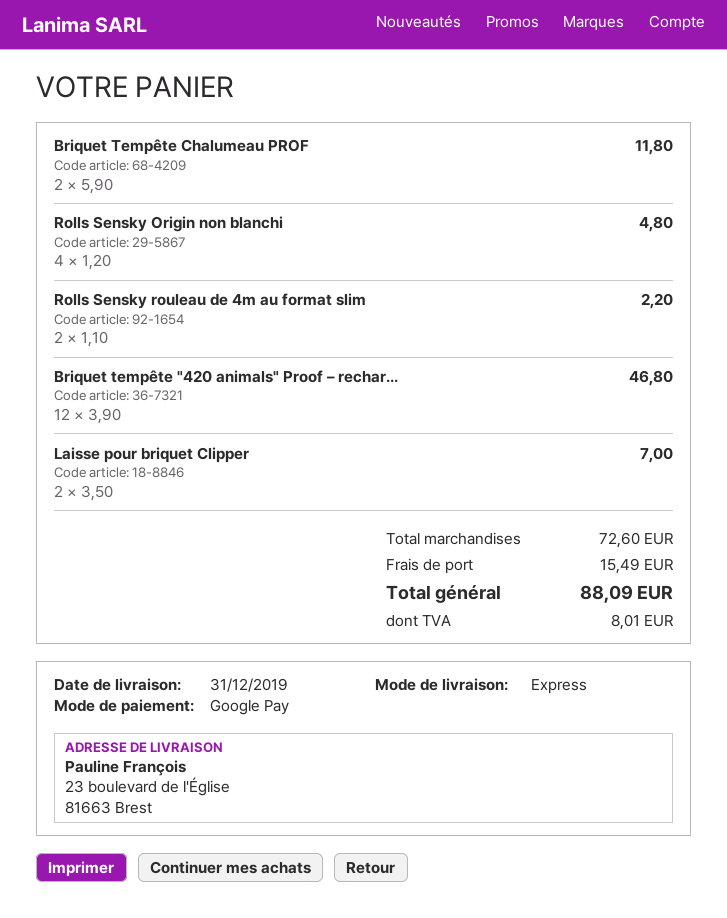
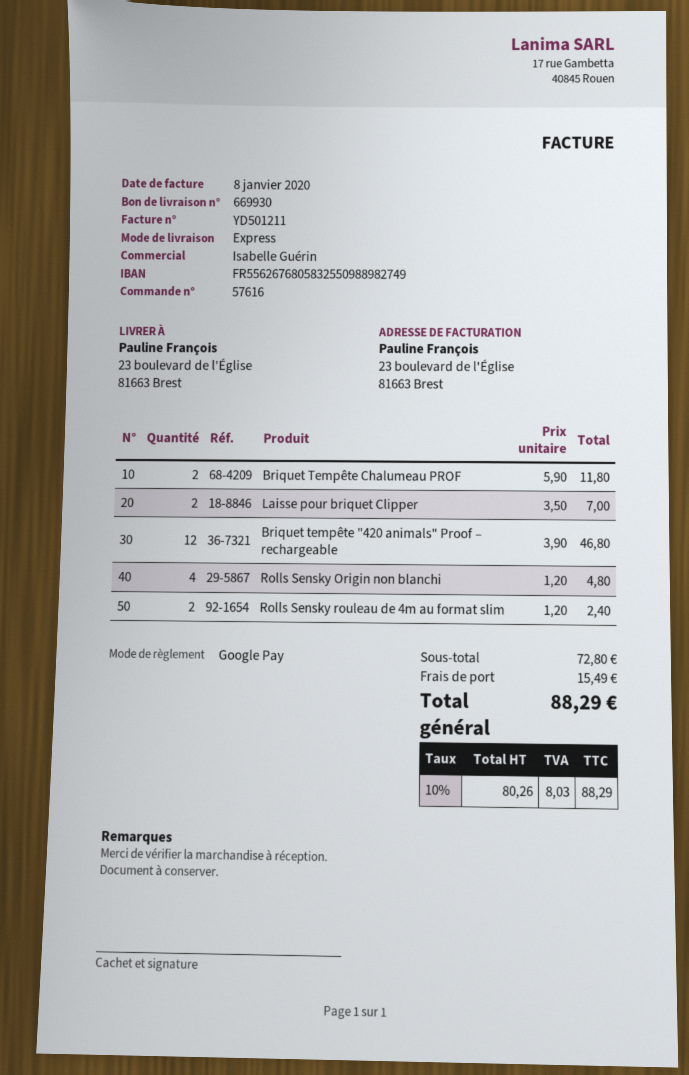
Rolls Sensky rouleau de 4m au format slim: 2 x 1.10 = 2.20 -> 2 x 1.20 = 2.40
subtotal: 72.60 -> 72.80
tax: 8.01 -> 8.03
total: 88.09 -> 88.29

